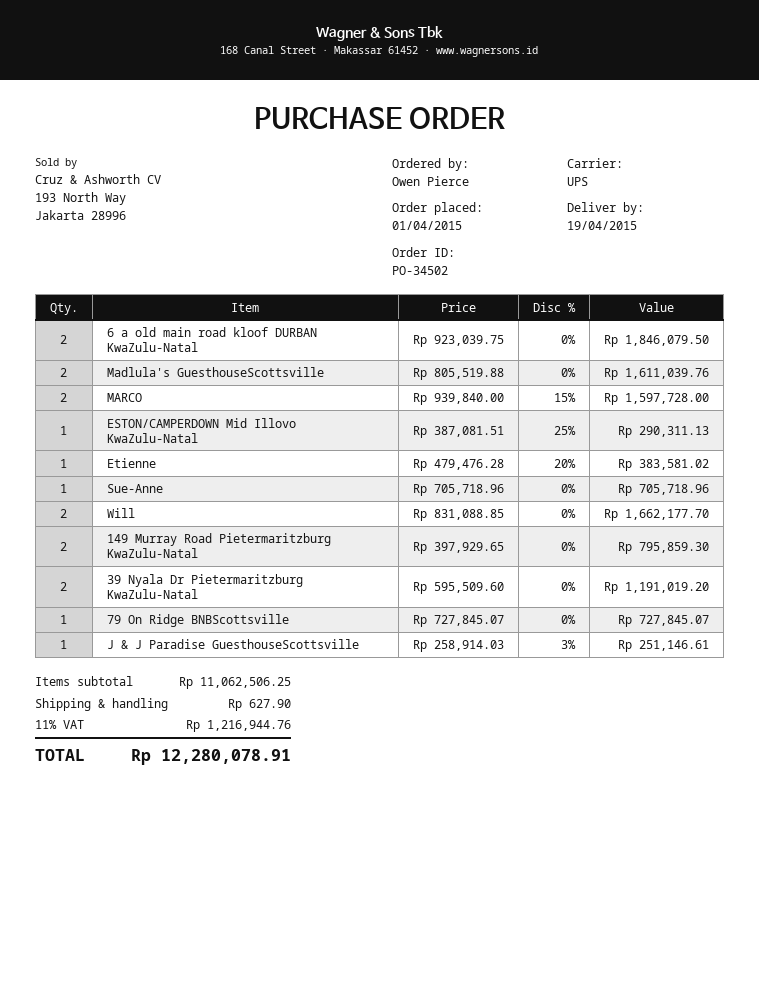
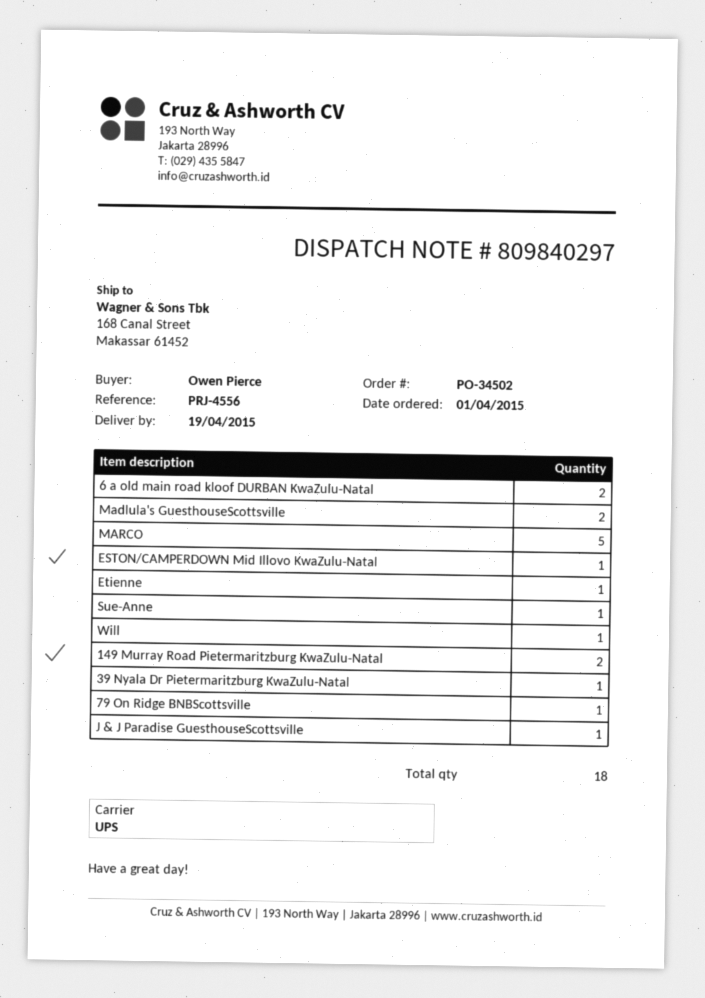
MARCO: 2 -> 5
Will: 2 -> 1
39 Nyala Dr Pietermaritzburg KwaZulu-Natal: 2 -> 1

